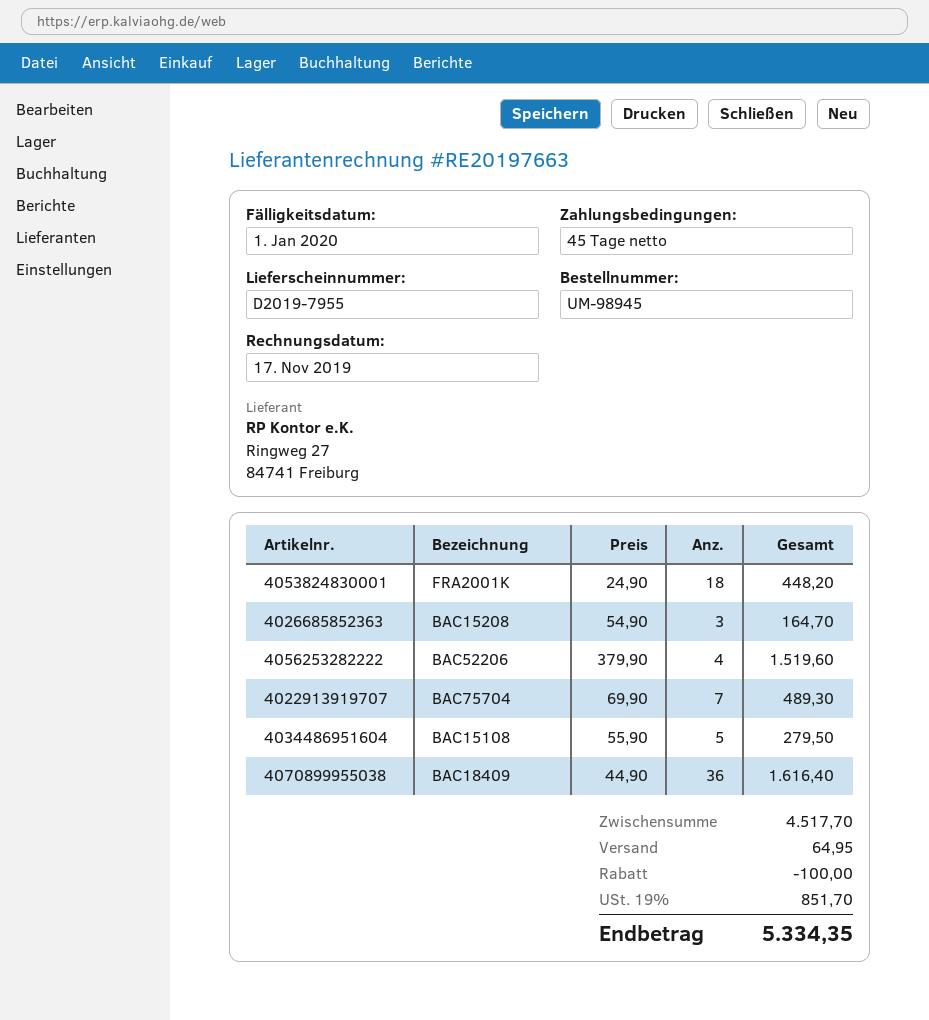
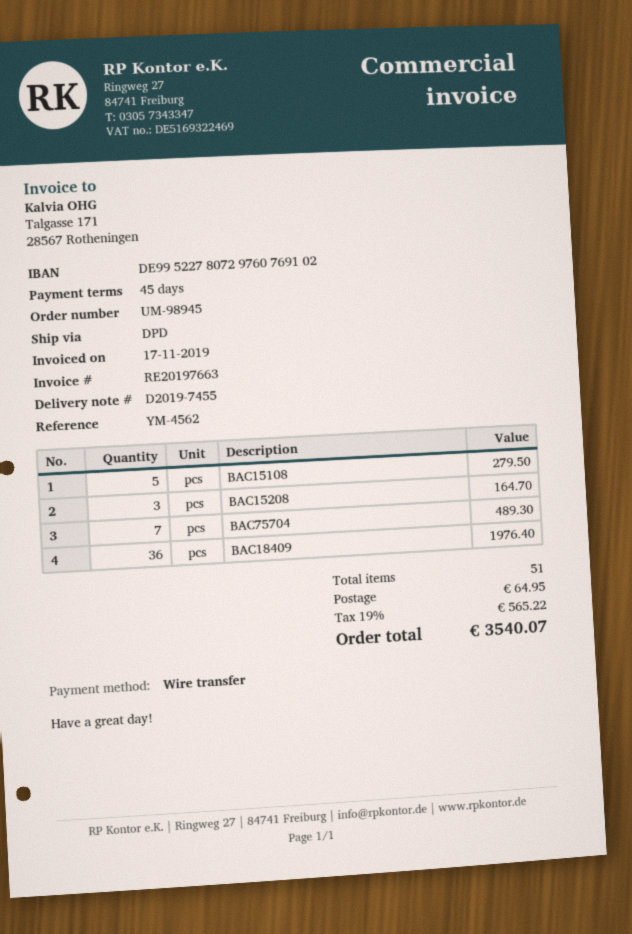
delivery note number: D2019-7955 -> D2019-7455
FRA2001K: 18 for 448.20 -> none
BAC52206: 4 for 1519.60 -> none
BAC18409: 36 for 1616.40 -> 36 for 1976.40
discount: 100.00 -> none
tax: 19% = 851.70 -> 19% = 565.22
total: 5334.35 -> 3540.07

